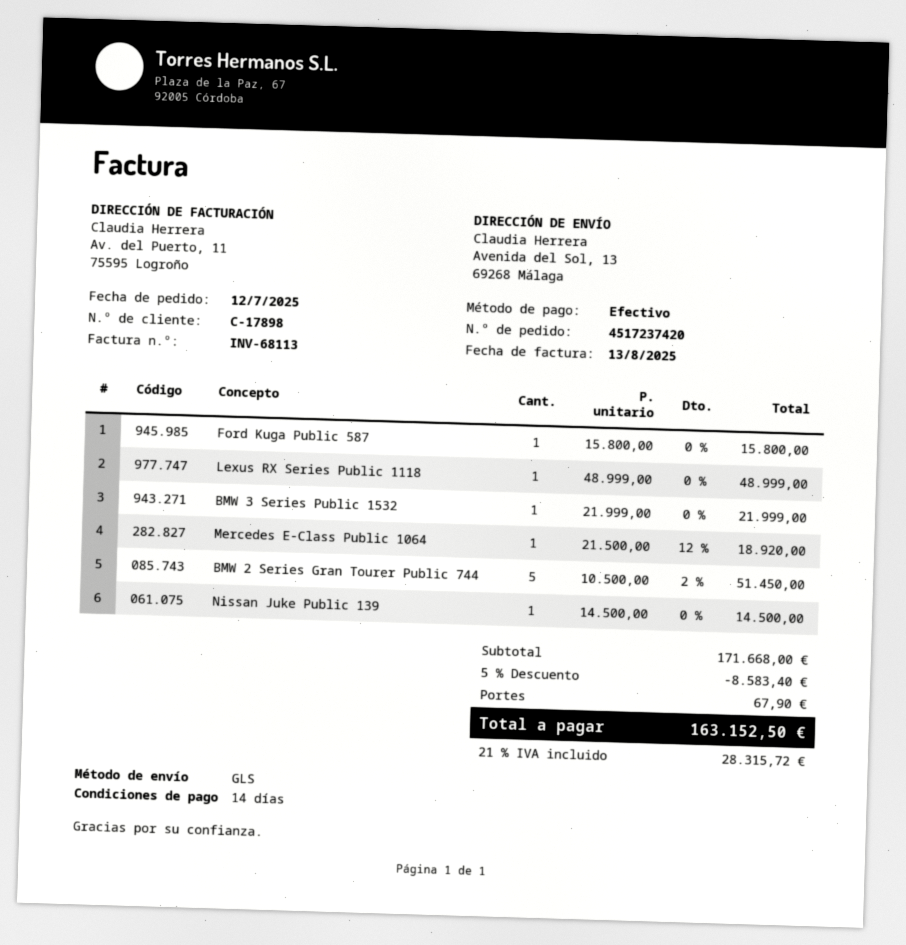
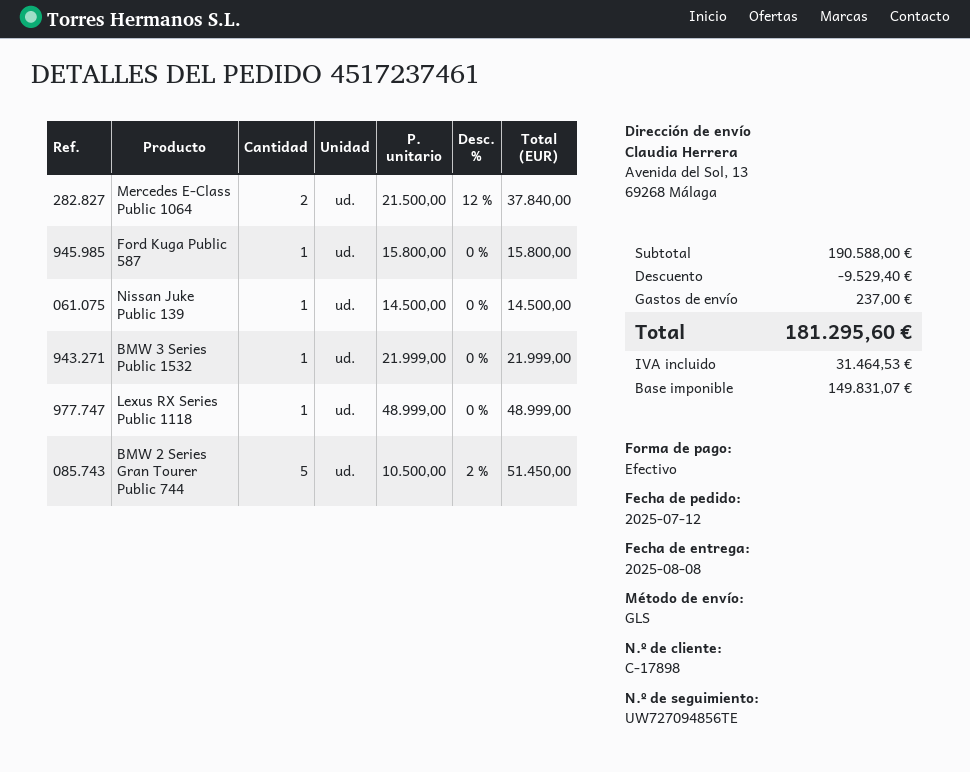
order number: 4517237420 -> 4517237461
Mercedes E-Class Public 1064: 1 x 21500.00 - 12% = 18920.00 -> 2 x 21500.00 - 12% = 37840.00
subtotal: 171668.00 -> 190588.00
discount: 8583.40 -> 9529.40
shipping: 67.90 -> 237.00
tax: 28315.72 -> 31464.53
total: 163152.50 -> 181295.60

